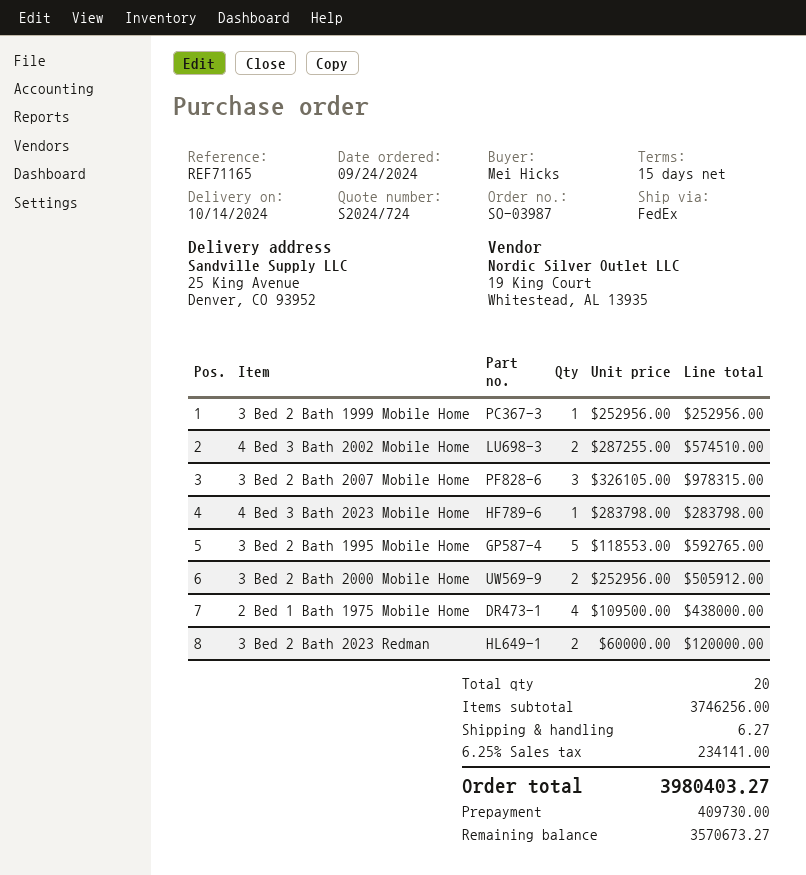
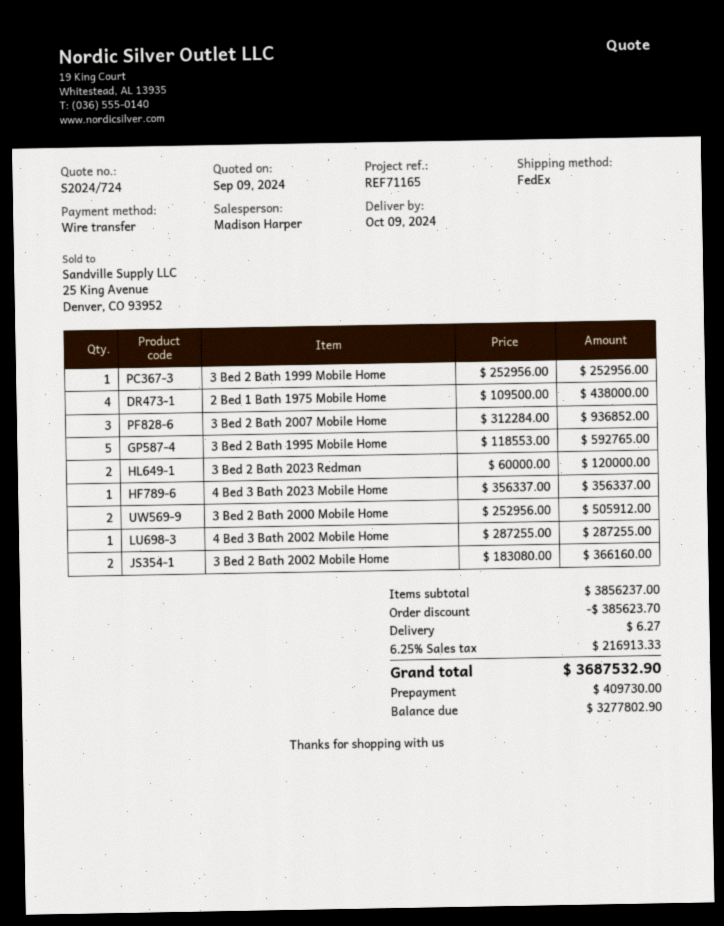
delivery date: 2024-10-14 -> 2024-10-09
4 Bed 3 Bath 2002 Mobile Home: 2 x 287255.00 = 574510.00 -> 1 x 287255.00 = 287255.00
3 Bed 2 Bath 2007 Mobile Home: 3 x 326105.00 = 978315.00 -> 3 x 312284.00 = 936852.00
4 Bed 3 Bath 2023 Mobile Home: 1 x 283798.00 = 283798.00 -> 1 x 356337.00 = 356337.00
3 Bed 2 Bath 2002 Mobile Home: none -> 2 x 183080.00 = 366160.00
subtotal: 3746256.00 -> 3856237.00
discount: none -> 385623.70
tax: 6.25% = 234141.00 -> 6.25% = 216913.33
total: 3980403.27 -> 3687532.90
balance: 3570673.27 -> 3277802.90

